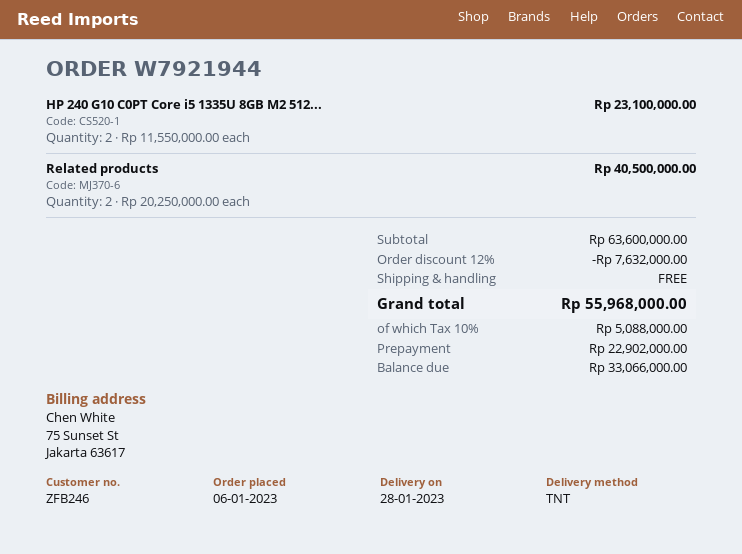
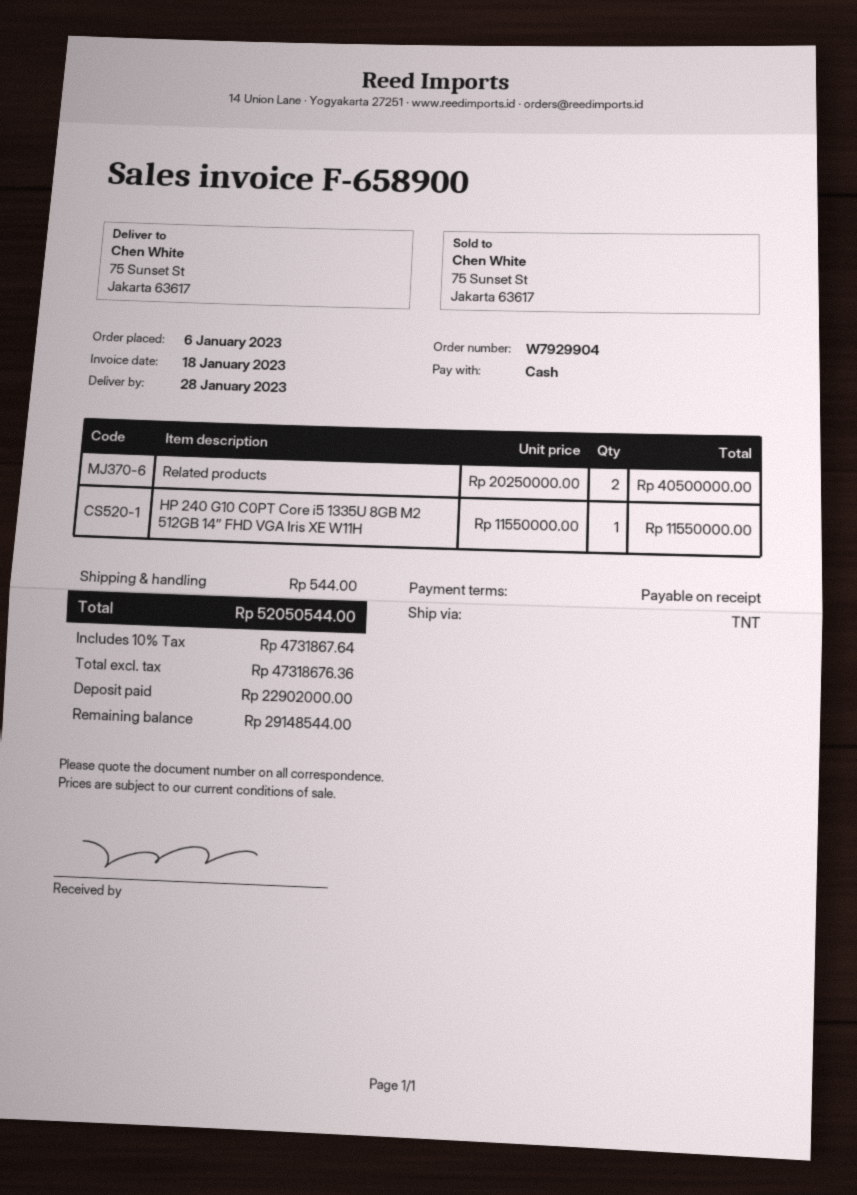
order number: W7921944 -> W7929904
HP 240 G10 C0PT Core i5 1335U 8GB M2 512...: 2 x 11550000.00 = 23100000.00 -> 1 x 11550000.00 = 11550000.00
discount: 12% = 7632000.00 -> none
shipping: 0.00 -> 544.00
tax: 10% = 5088000.00 -> 10% = 4731867.64
total: 55968000.00 -> 52050544.00
balance: 33066000.00 -> 29148544.00

